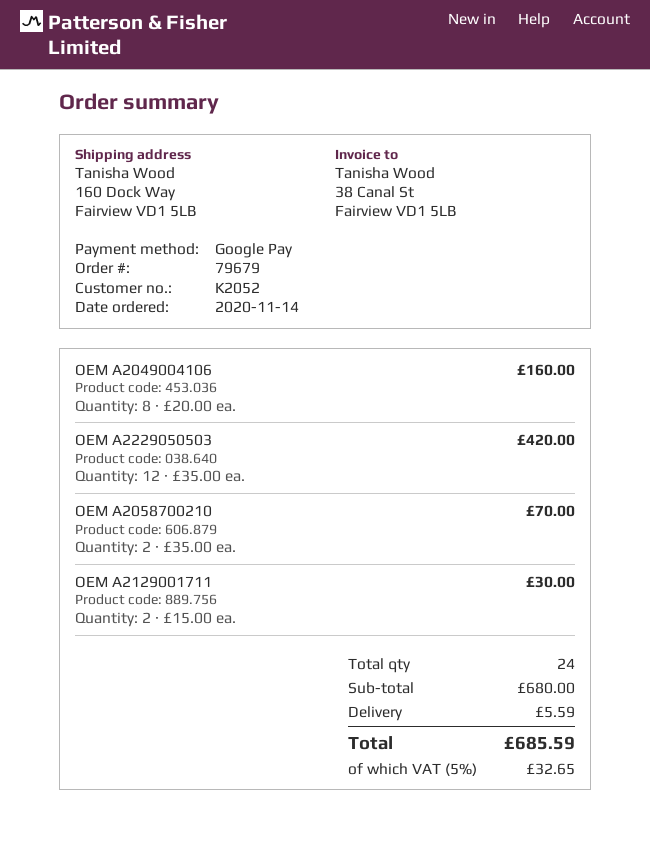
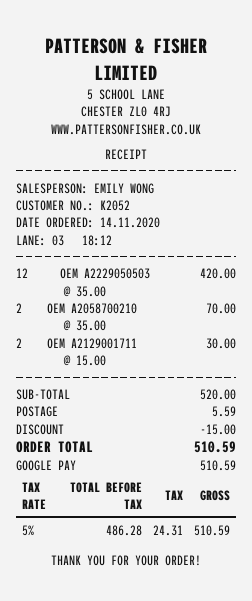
OEM A2049004106: 8 x 20.00 = 160.00 -> none
subtotal: 680.00 -> 520.00
discount: none -> 15.00
tax: 5% = 32.65 -> 5% = 24.31
total: 685.59 -> 510.59

